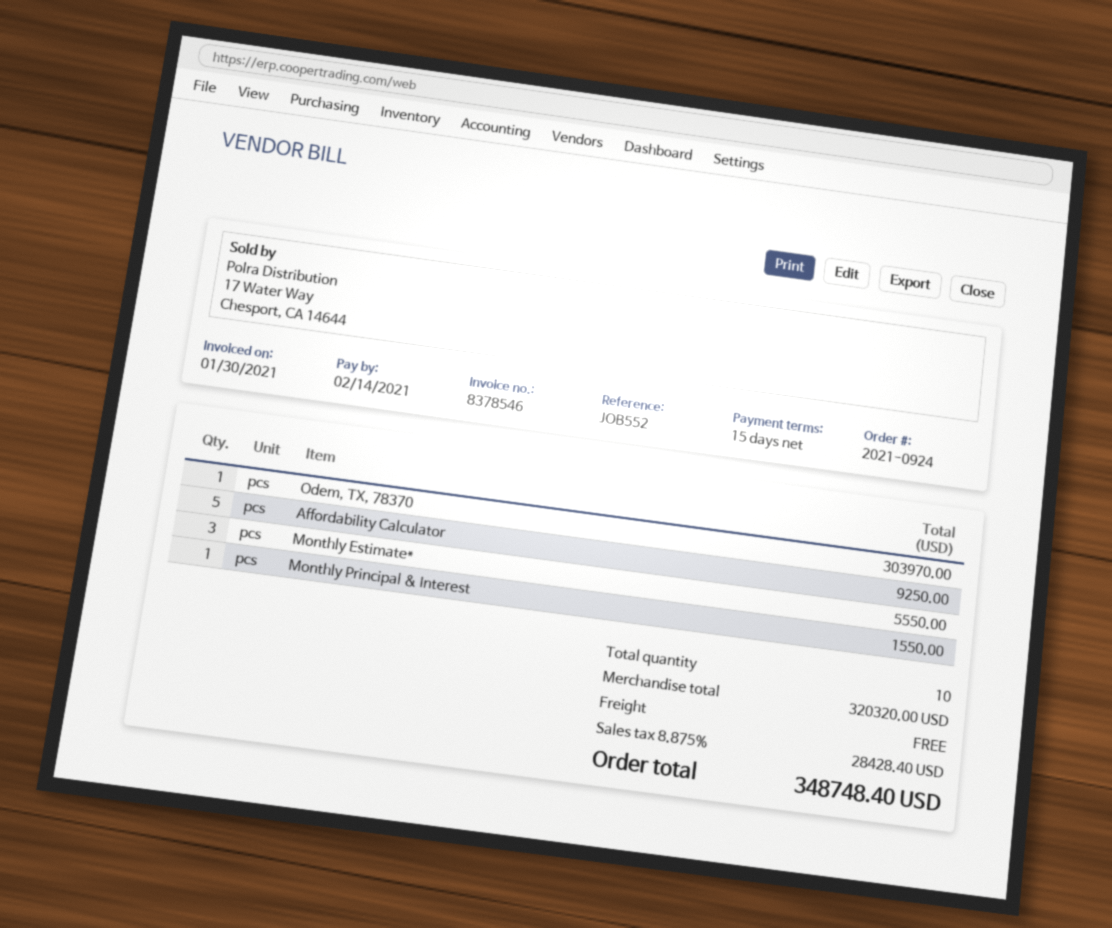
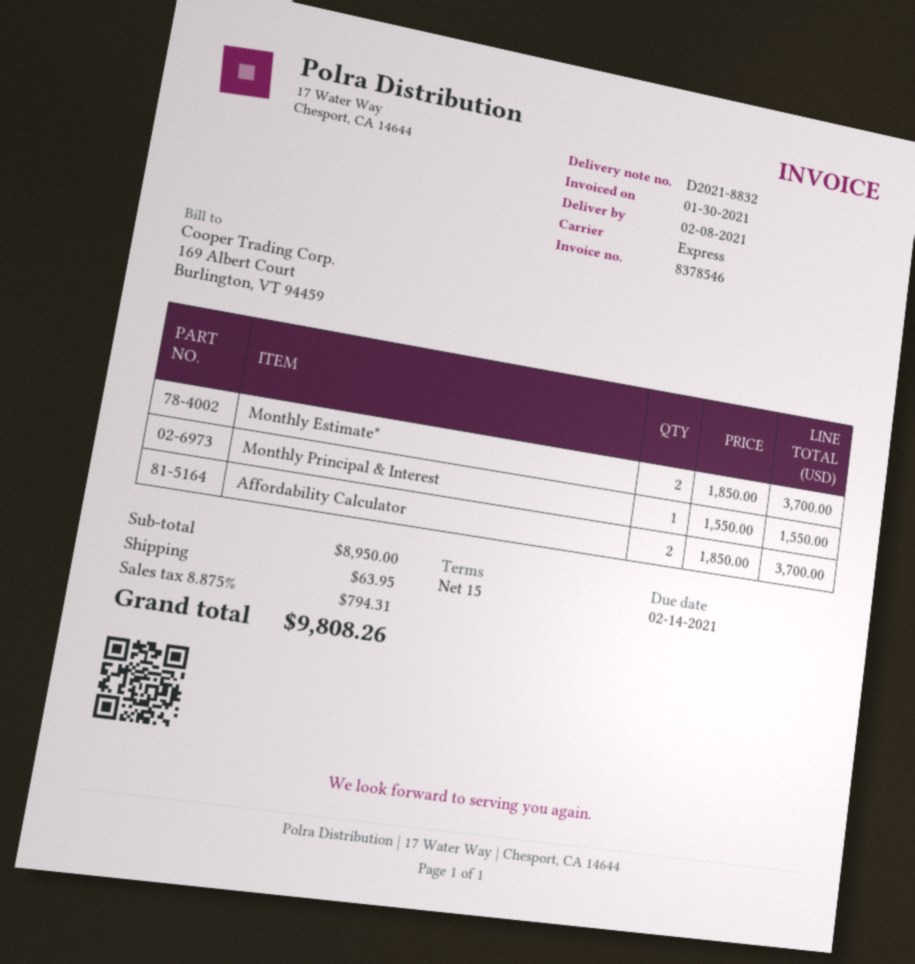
Odem, TX, 78370: 1 for 303970.00 -> none
Affordability Calculator: 5 for 9250.00 -> 2 for 3700.00
Monthly Estimate*: 3 for 5550.00 -> 2 for 3700.00
subtotal: 320320.00 -> 8950.00
shipping: 0.00 -> 63.95
tax: 8.875% = 28428.40 -> 8.875% = 794.31
total: 348748.40 -> 9808.26

